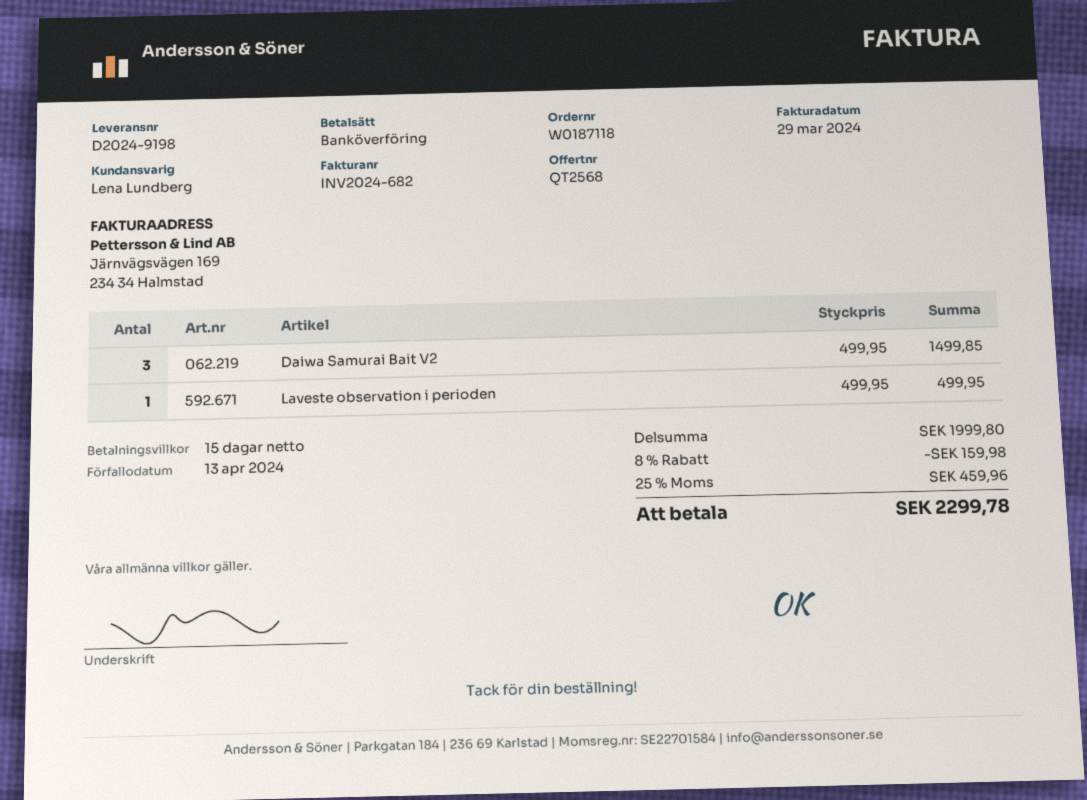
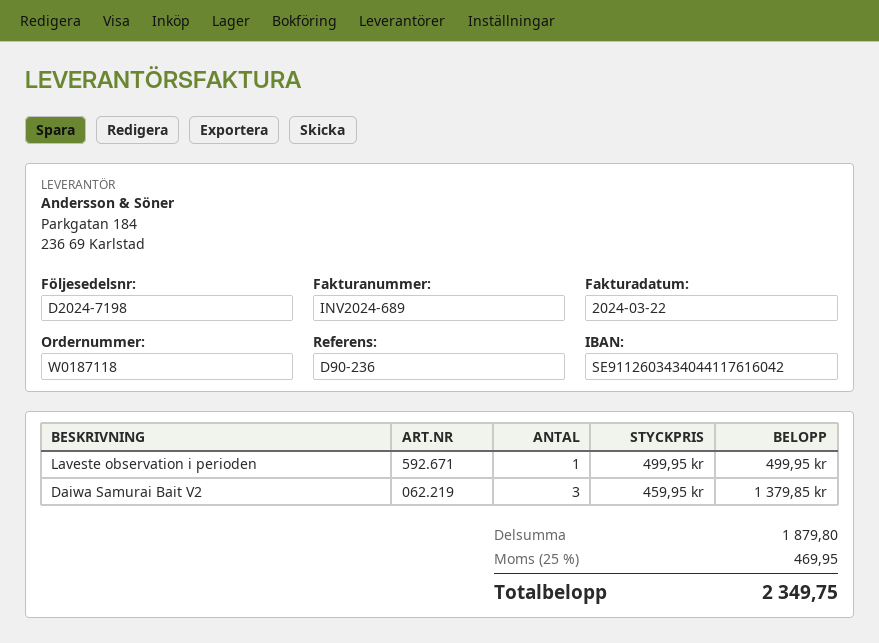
delivery note number: D2024-9198 -> D2024-7198
invoice number: INV2024-682 -> INV2024-689
invoice date: 2024-03-29 -> 2024-03-22
Daiwa Samurai Bait V2: 3 x 499.95 = 1499.85 -> 3 x 459.95 = 1379.85
subtotal: 1999.80 -> 1879.80
discount: 8% = 159.98 -> none
tax: 25% = 459.96 -> 25% = 469.95
total: 2299.78 -> 2349.75

